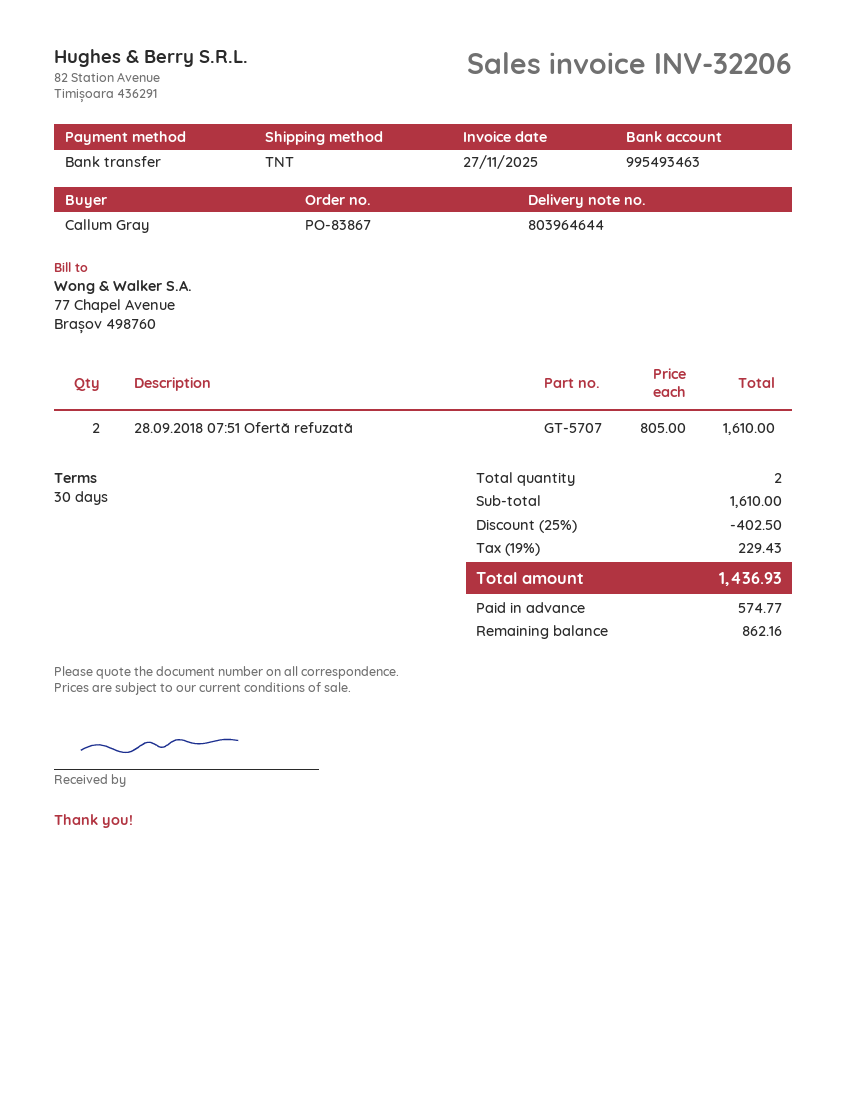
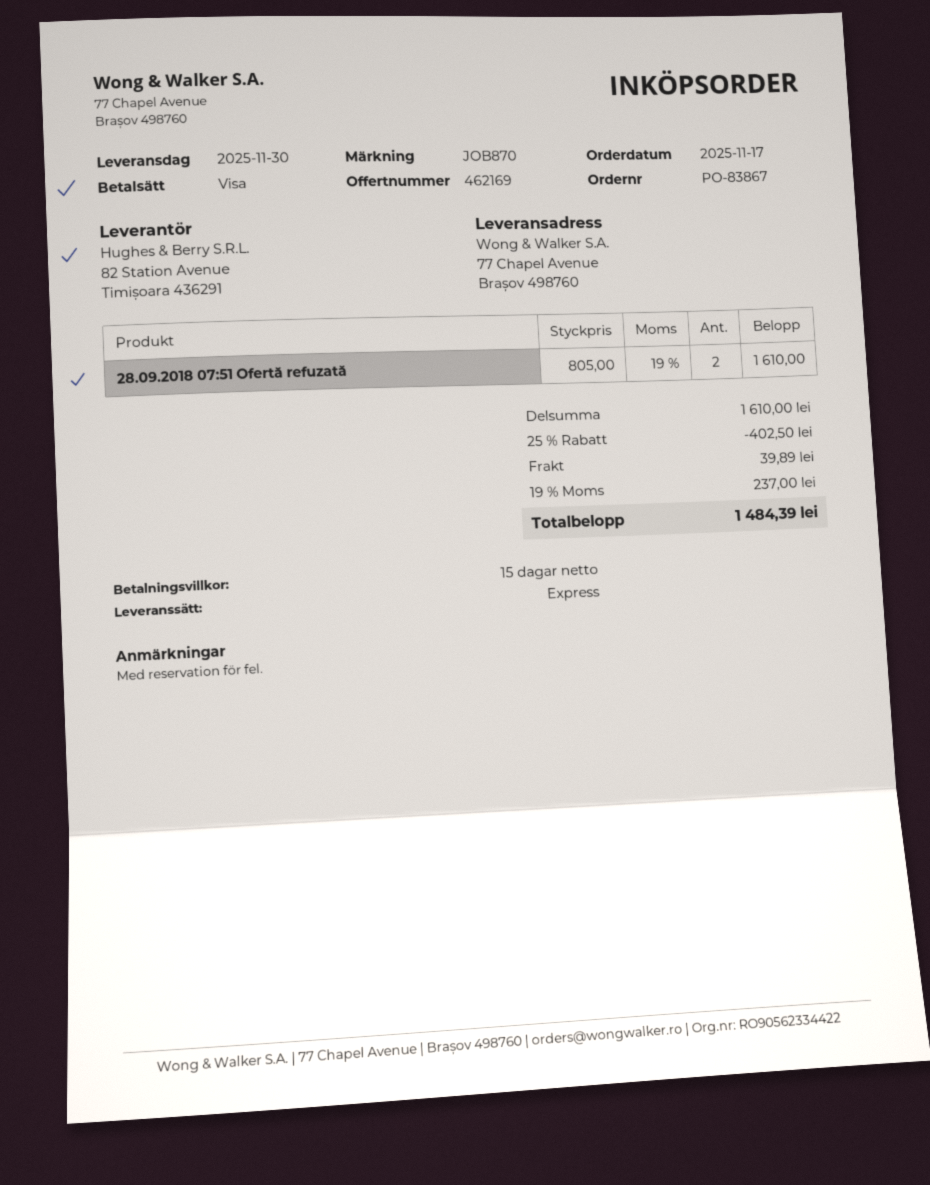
payment terms: 30 days -> 15 days
payment method: bank transfer -> Visa
shipping method: TNT -> express
shipping: none -> 39.89
tax: 19% = 229.43 -> 19% = 237.00
total: 1436.93 -> 1484.39

